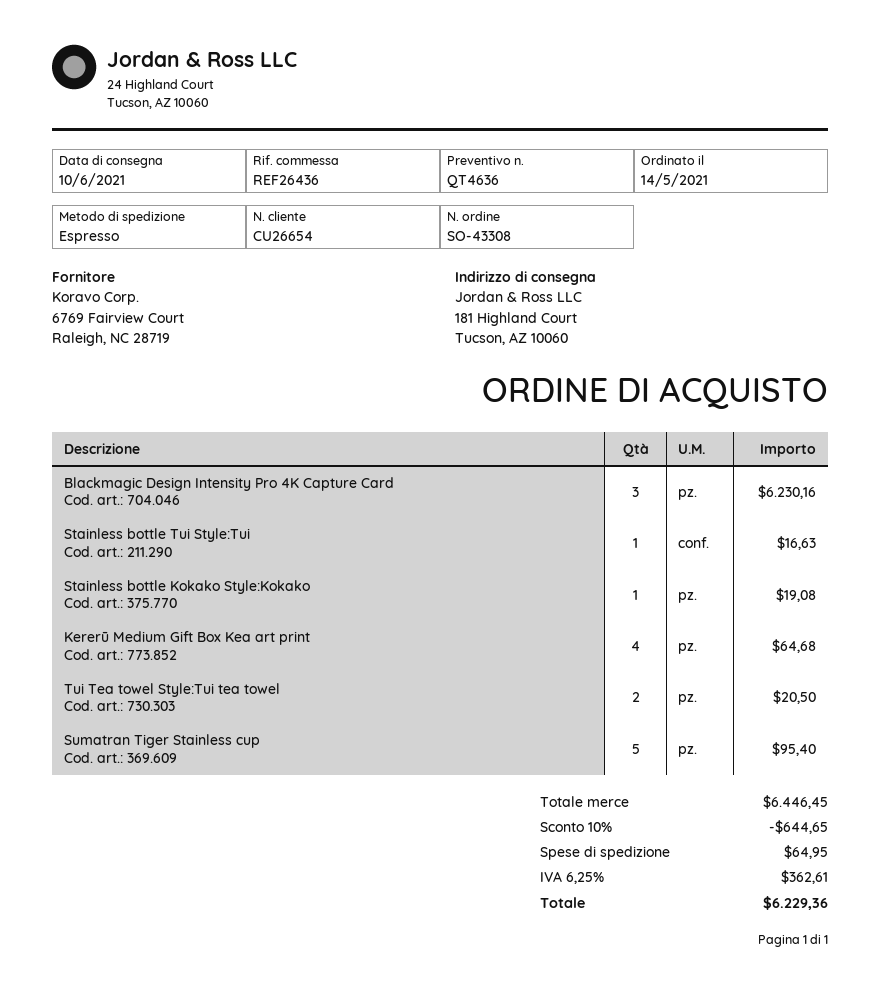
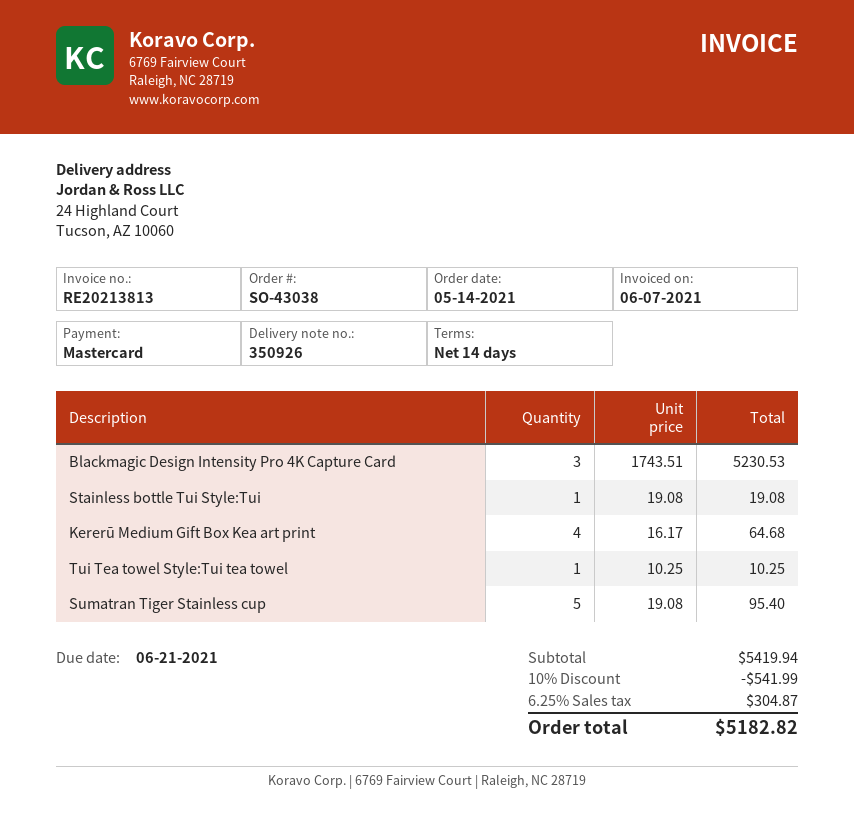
order number: SO-43308 -> SO-43038
ship to: 181 Highland Court, Tucson, AZ 10060 -> 24 Highland Court, Tucson, AZ 10060
Blackmagic Design Intensity Pro 4K Capture Card: 3 for 6230.16 -> 3 for 5230.53
Stainless bottle Tui Style:Tui: 1 for 16.63 -> 1 for 19.08
Stainless bottle Kokako Style:Kokako: 1 for 19.08 -> none
Tui Tea towel Style:Tui tea towel: 2 for 20.50 -> 1 for 10.25
subtotal: 6446.45 -> 5419.94
discount: 10% = 644.65 -> 10% = 541.99
shipping: 64.95 -> none
tax: 6.25% = 362.61 -> 6.25% = 304.87
total: 6229.36 -> 5182.82

